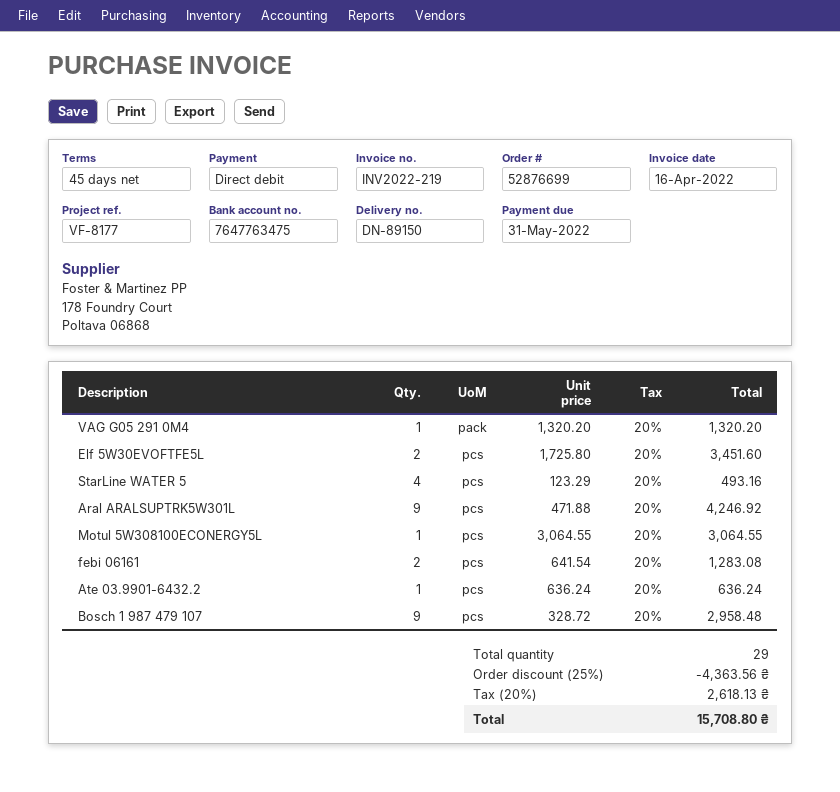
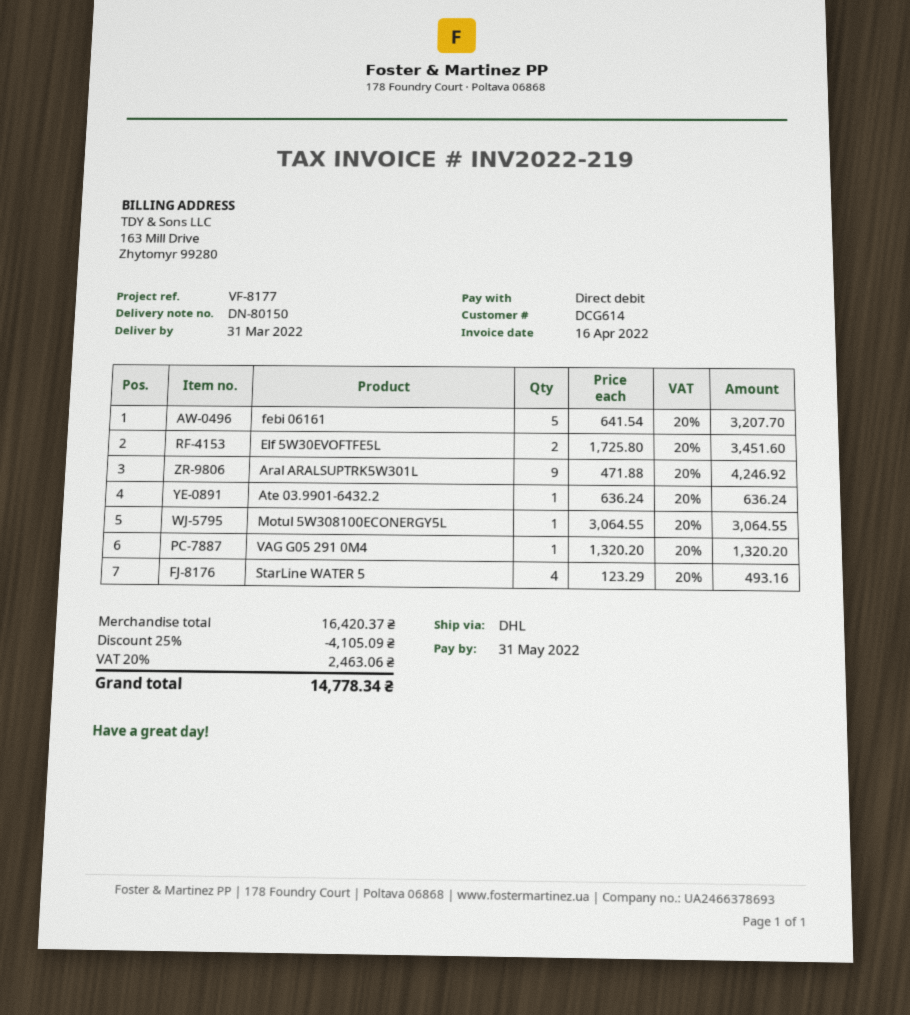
delivery note number: DN-89150 -> DN-80150
febi 06161: 2 x 641.54 = 1283.08 -> 5 x 641.54 = 3207.70
Bosch 1 987 479 107: 9 x 328.72 = 2958.48 -> none
discount: 25% = 4363.56 -> 25% = 4105.09
tax: 20% = 2618.13 -> 20% = 2463.06
total: 15708.80 -> 14778.34

